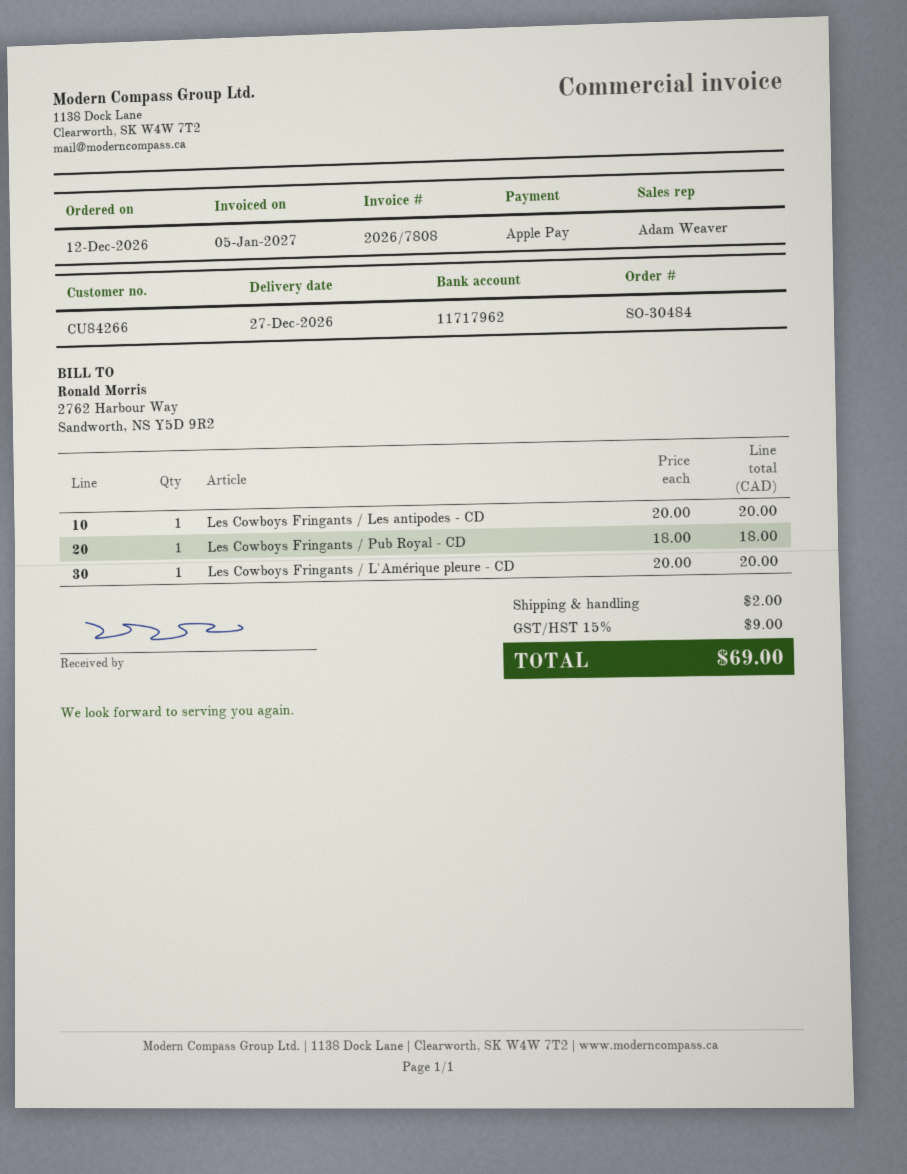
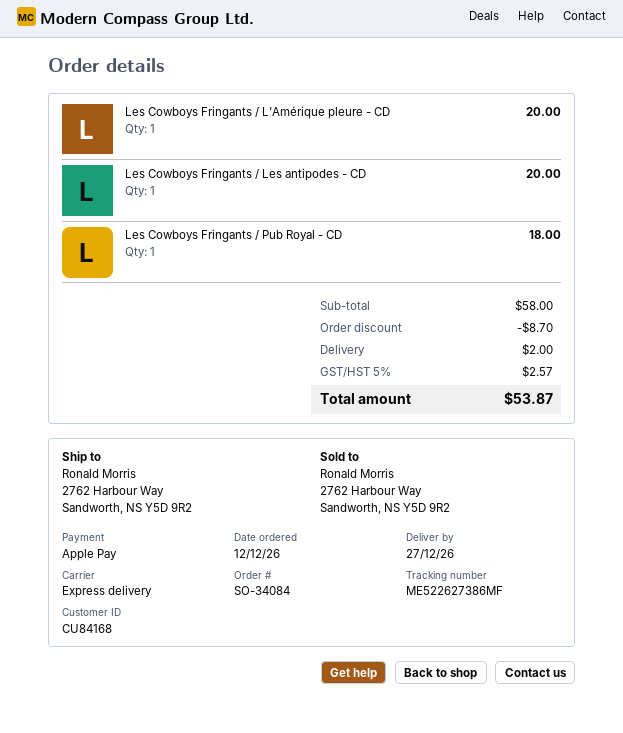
order number: SO-30484 -> SO-34084
customer number: CU84266 -> CU84168
discount: none -> 8.70
tax: 15% = 9.00 -> 5% = 2.57
total: 69.00 -> 53.87

